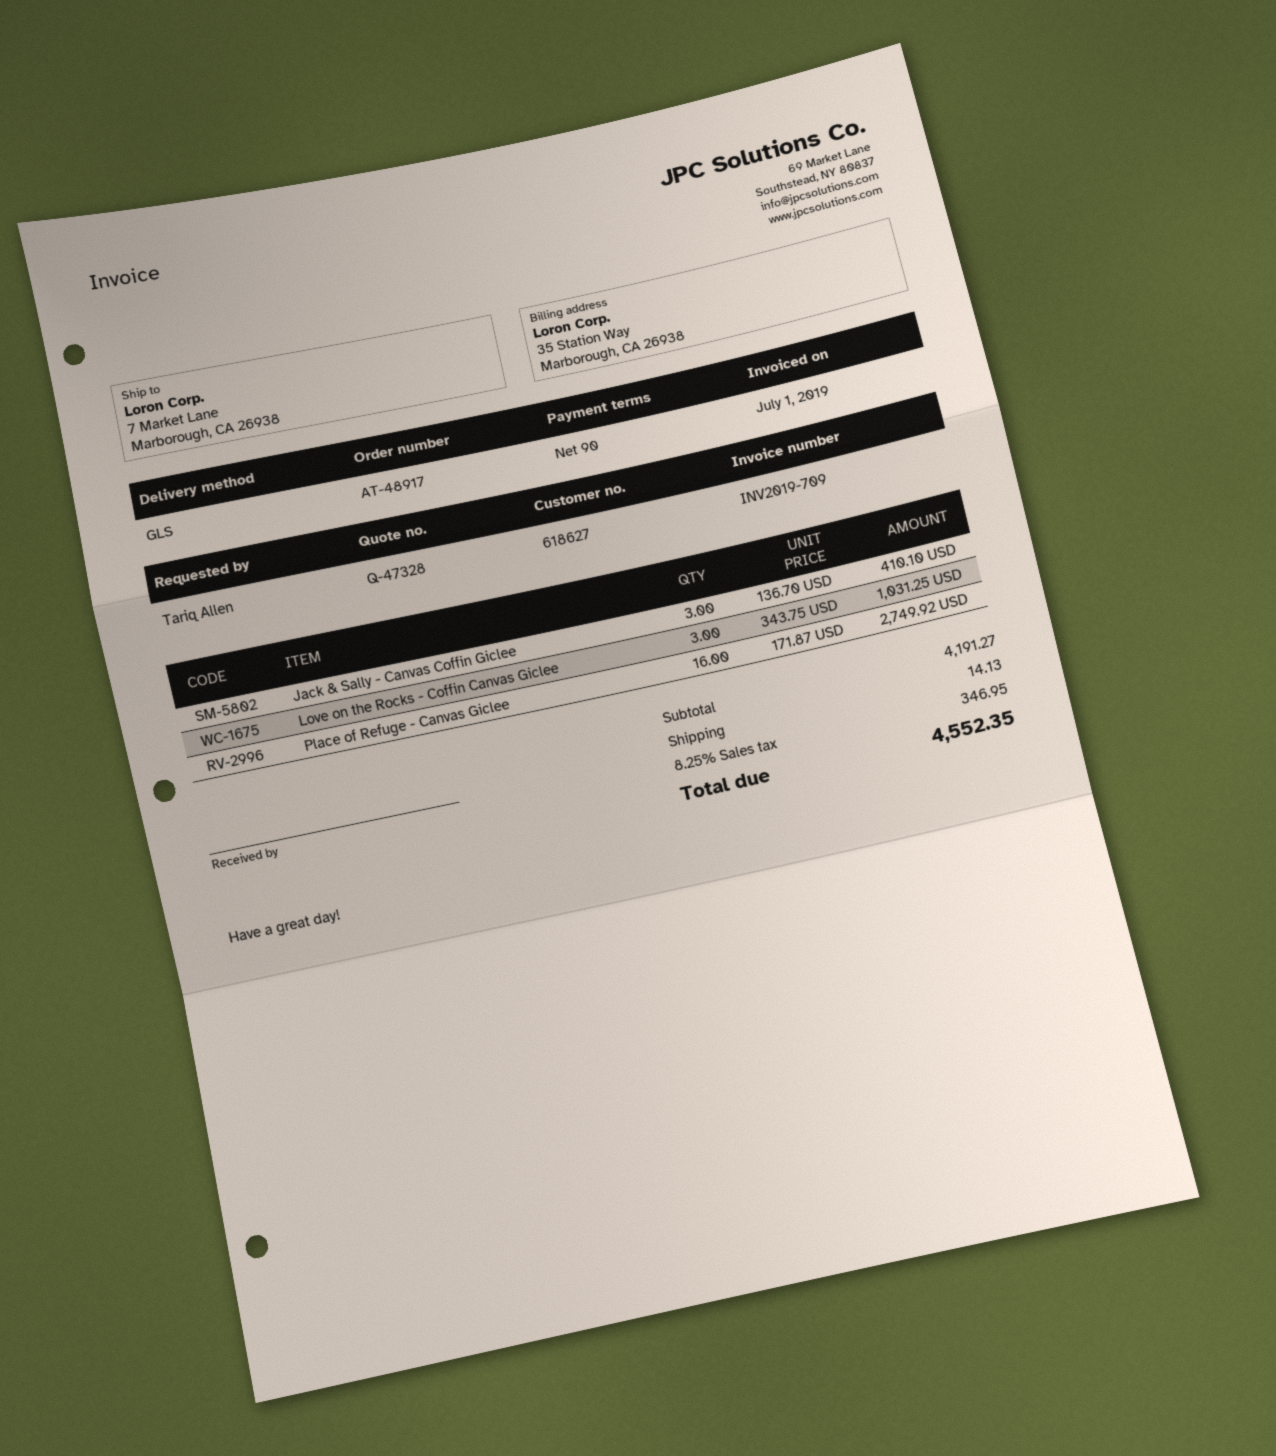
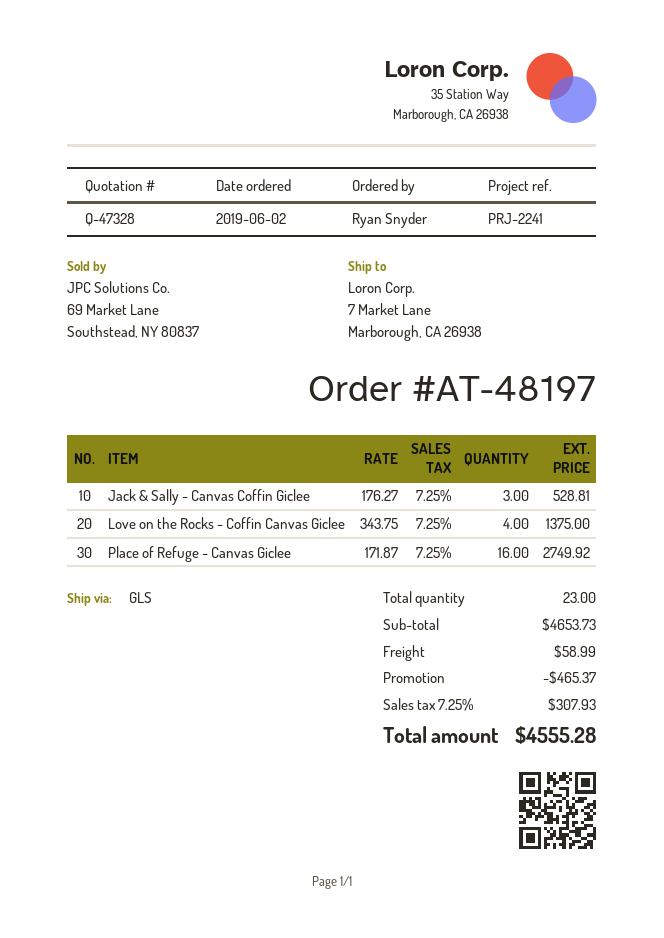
order number: AT-48917 -> AT-48197
ordered by: Tariq Allen -> Ryan Snyder
Jack & Sally - Canvas Coffin Giclee: 3 x 136.70 = 410.10 -> 3 x 176.27 = 528.81
Love on the Rocks - Coffin Canvas Giclee: 3 x 343.75 = 1031.25 -> 4 x 343.75 = 1375.00
subtotal: 4191.27 -> 4653.73
discount: none -> 465.37
shipping: 14.13 -> 58.99
tax: 8.25% = 346.95 -> 7.25% = 307.93
total: 4552.35 -> 4555.28

